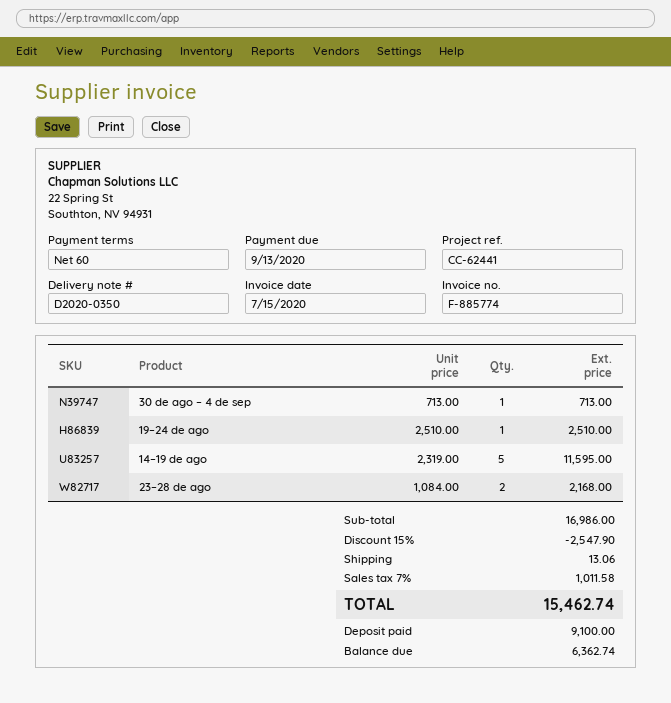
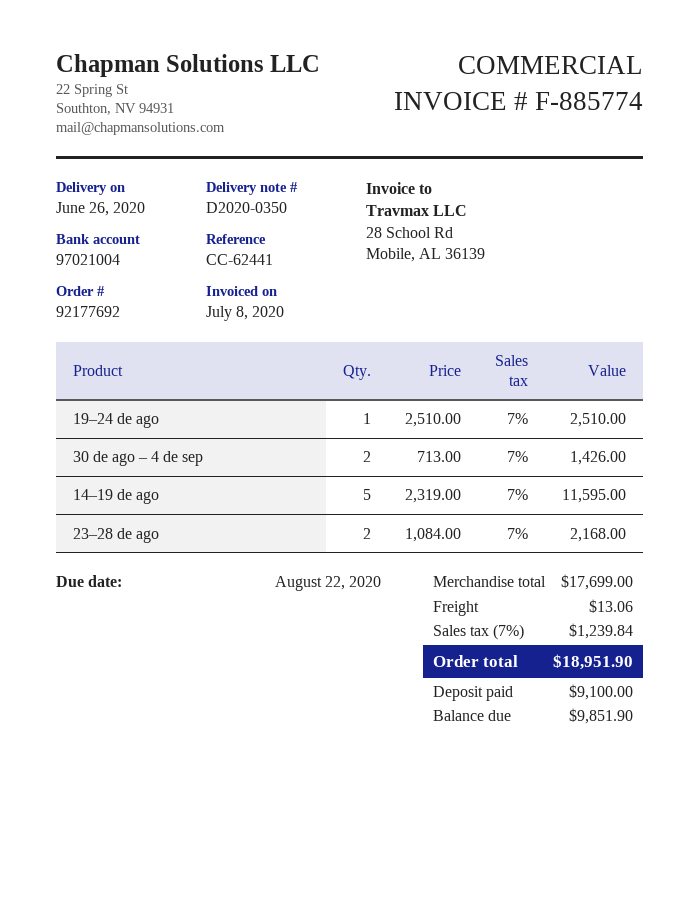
invoice date: 2020-07-15 -> 2020-07-08
due date: 2020-09-13 -> 2020-08-22
30 de ago – 4 de sep: 1 x 713.00 = 713.00 -> 2 x 713.00 = 1426.00
subtotal: 16986.00 -> 17699.00
discount: 15% = 2547.90 -> none
tax: 7% = 1011.58 -> 7% = 1239.84
total: 15462.74 -> 18951.90
balance: 6362.74 -> 9851.90

